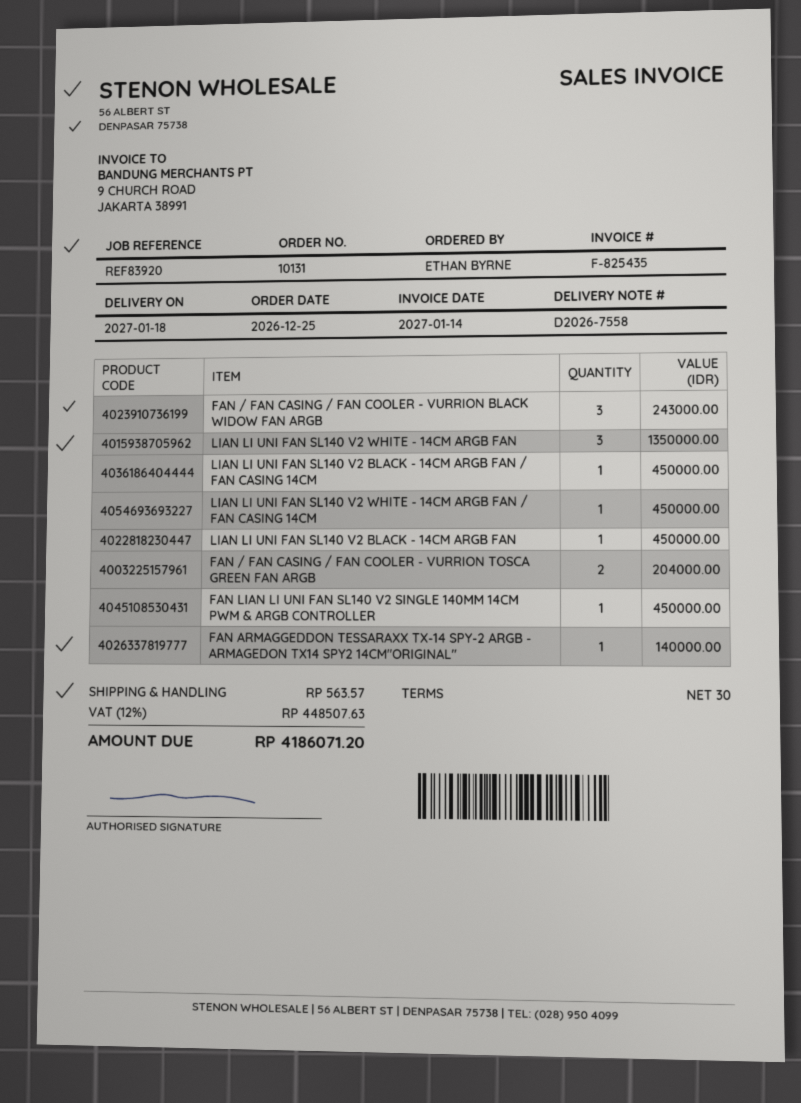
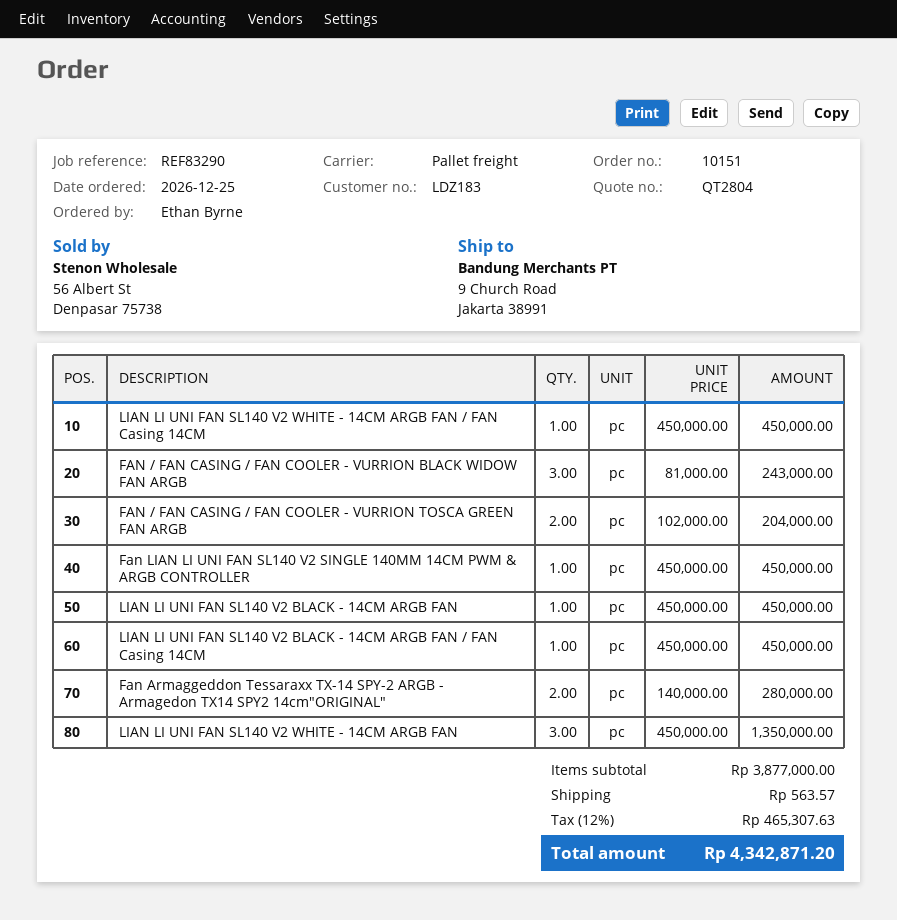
order number: 10131 -> 10151
reference: REF83920 -> REF83290
FAN ARMAGGEDDON TESSARAXX TX-14 SPY-2 ARGB - ARMAGEDON TX14 SPY2 14CM"ORIGINAL": 1 for 140000.00 -> 2 for 280000.00
tax: 12% = 448507.63 -> 12% = 465307.63
total: 4186071.20 -> 4342871.20

